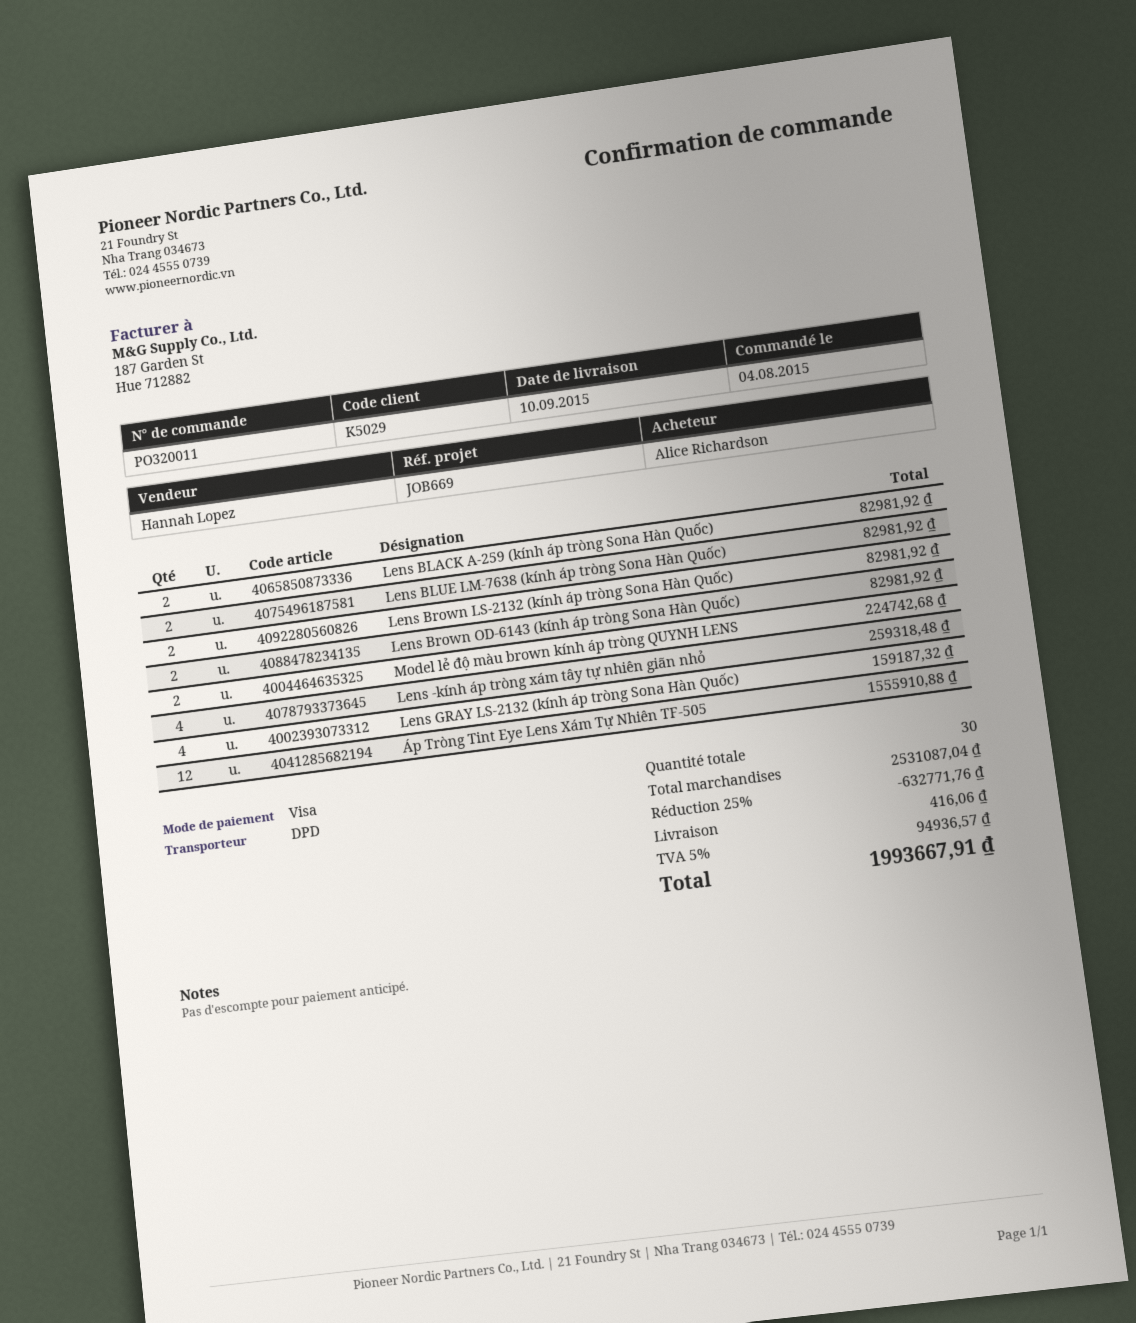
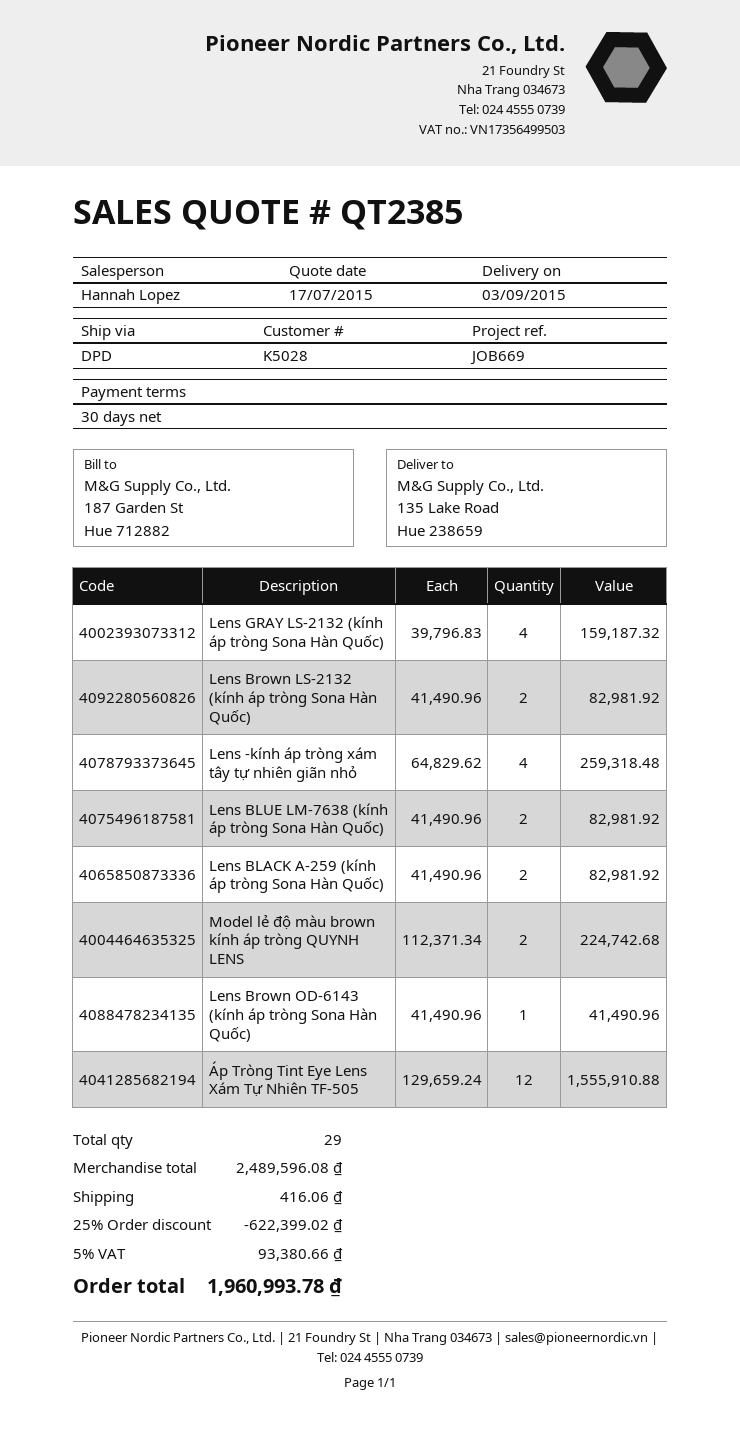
delivery date: 2015-09-10 -> 2015-09-03
customer number: K5029 -> K5028
Lens Brown OD-6143 (kính áp tròng Sona Hàn Quốc): 2 for 82981.92 -> 1 for 41490.96
total quantity: 30 -> 29
subtotal: 2531087.04 -> 2489596.08
discount: 25% = 632771.76 -> 25% = 622399.02
tax: 5% = 94936.57 -> 5% = 93380.66
total: 1993667.91 -> 1960993.78

